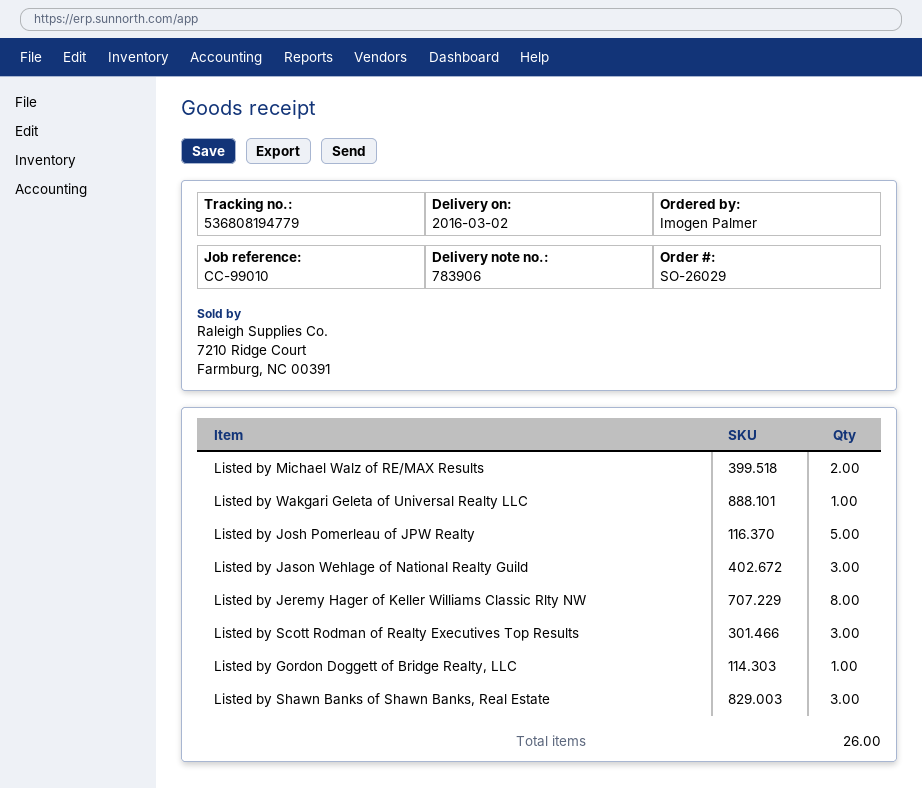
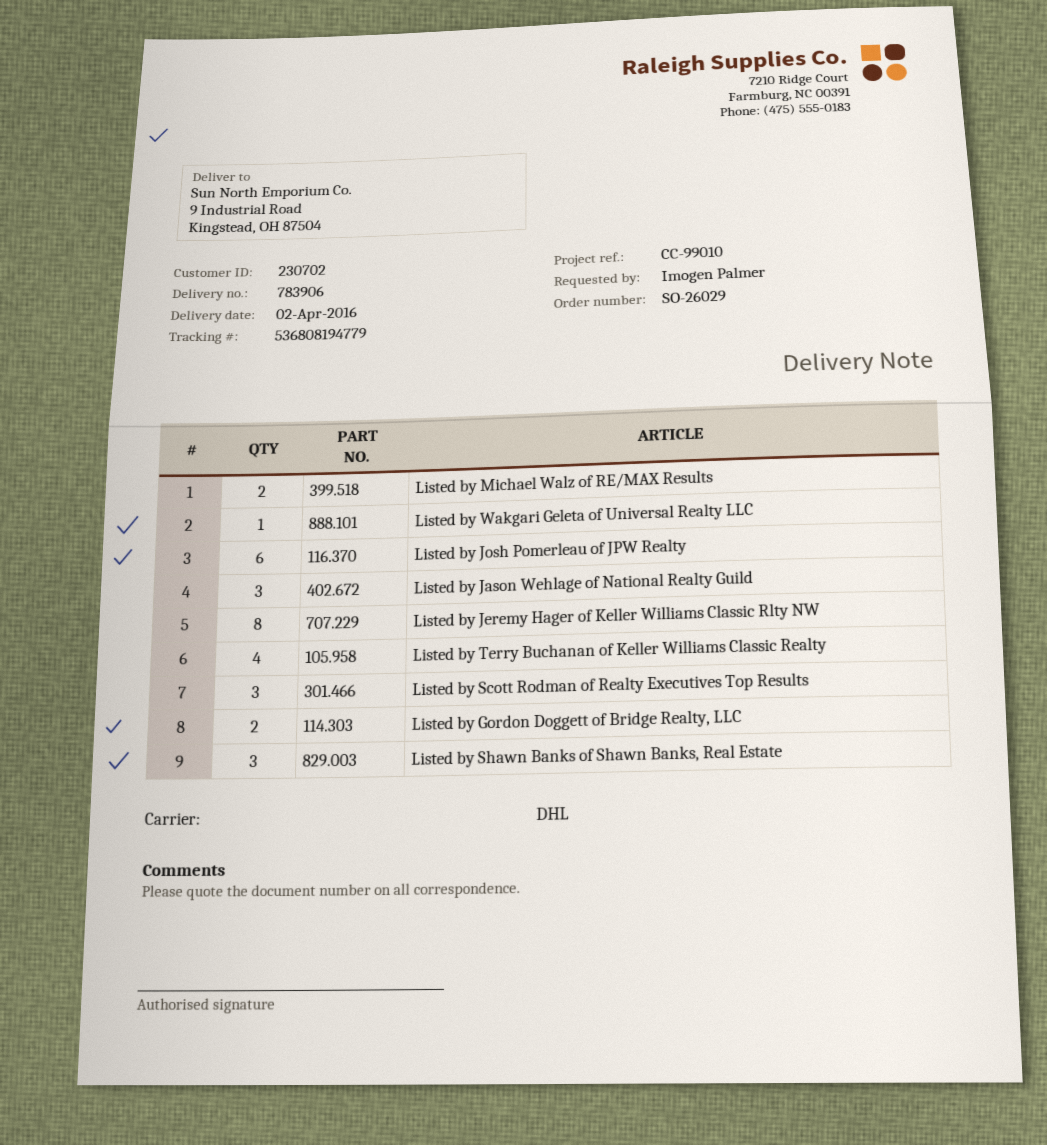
delivery date: 2016-03-02 -> 2016-04-02
Listed by Josh Pomerleau of JPW Realty: 5 -> 6
Listed by Gordon Doggett of Bridge Realty, LLC: 1 -> 2
Listed by Terry Buchanan of Keller Williams Classic Realty: none -> 4

